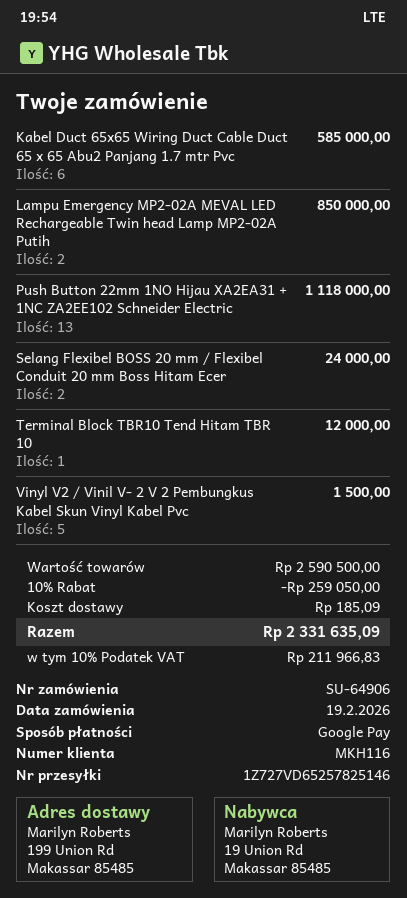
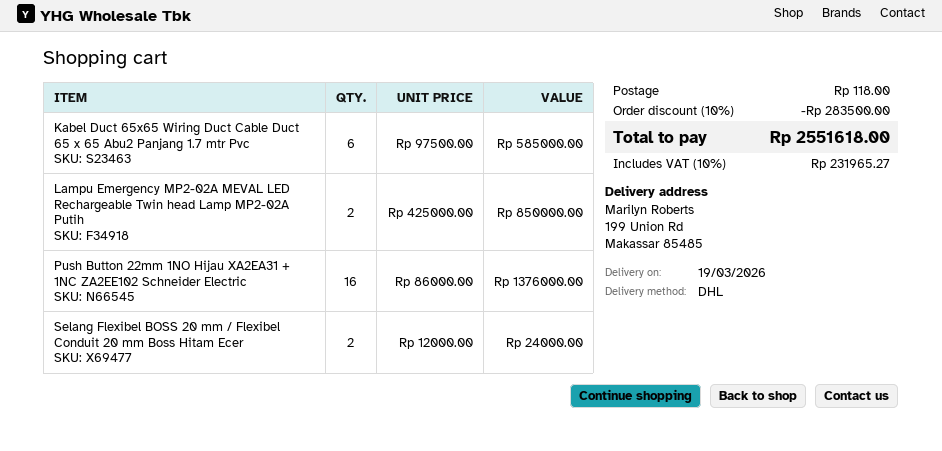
Push Button 22mm 1NO Hijau XA2EA31 + 1NC ZA2EE102 Schneider Electric: 13 for 1118000.00 -> 16 for 1376000.00
Terminal Block TBR10 Tend Hitam TBR 10: 1 for 12000.00 -> none
Vinyl V2 / Vinil V- 2 V 2 Pembungkus Kabel Skun Vinyl Kabel Pvc: 5 for 1500.00 -> none
discount: 10% = 259050.00 -> 10% = 283500.00
shipping: 185.09 -> 118.00
tax: 10% = 211966.83 -> 10% = 231965.27
total: 2331635.09 -> 2551618.00

